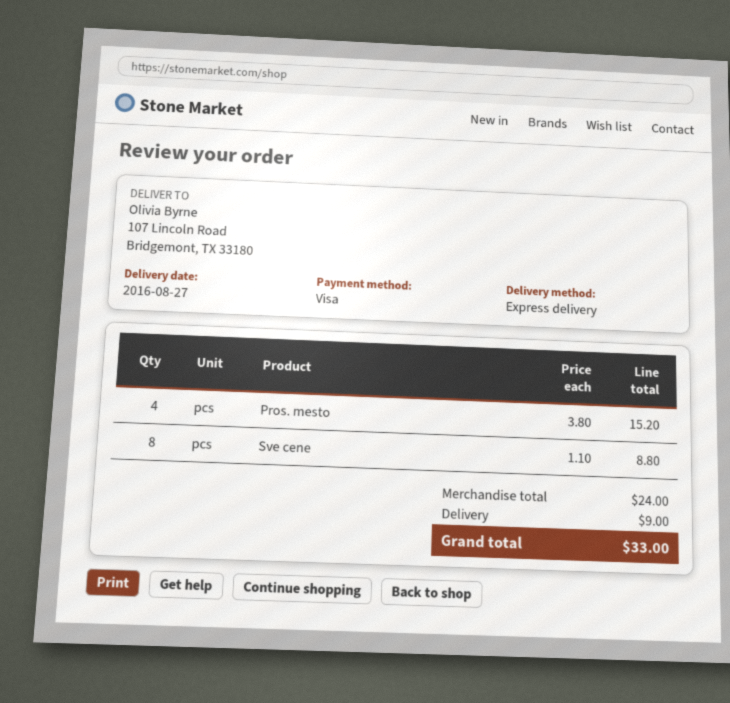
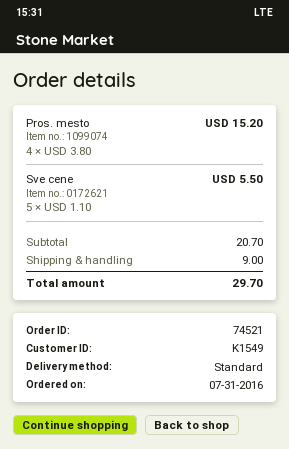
shipping method: express -> standard
Sve cene: 8 x 1.10 = 8.80 -> 5 x 1.10 = 5.50
subtotal: 24.00 -> 20.70
total: 33.00 -> 29.70

